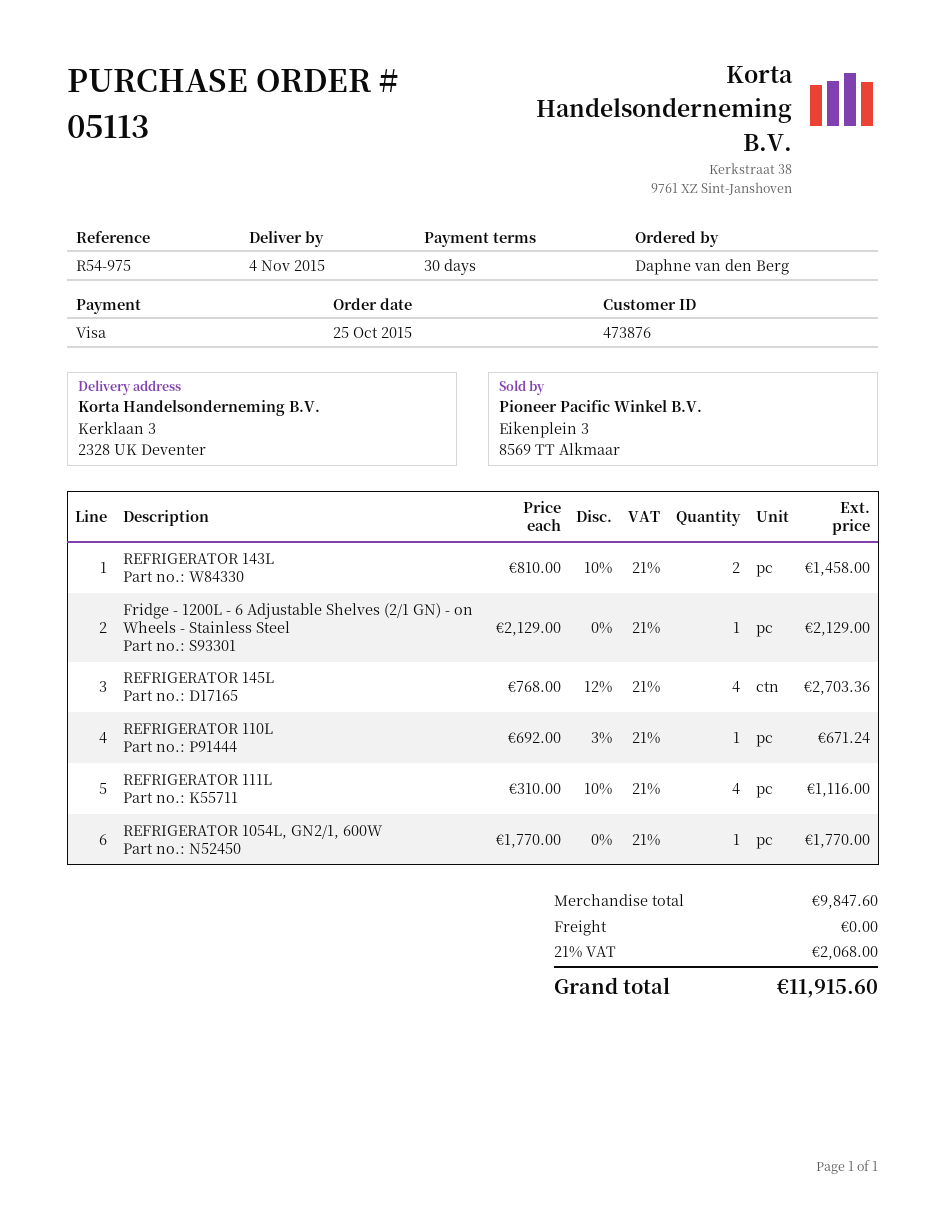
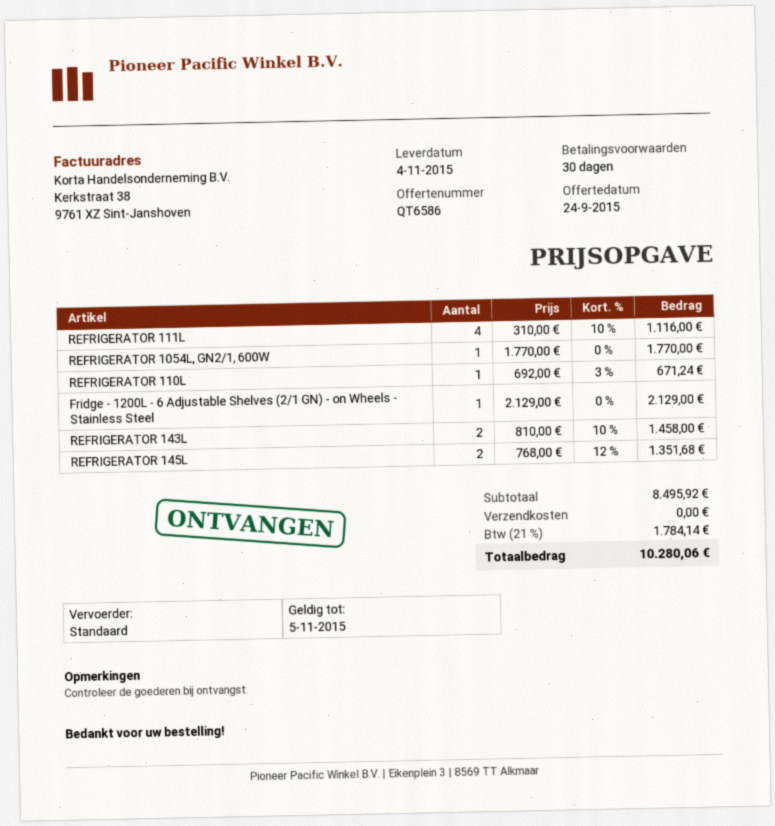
REFRIGERATOR 145L: 4 x 768.00 - 12% = 2703.36 -> 2 x 768.00 - 12% = 1351.68
subtotal: 9847.60 -> 8495.92
tax: 21% = 2068.00 -> 21% = 1784.14
total: 11915.60 -> 10280.06

